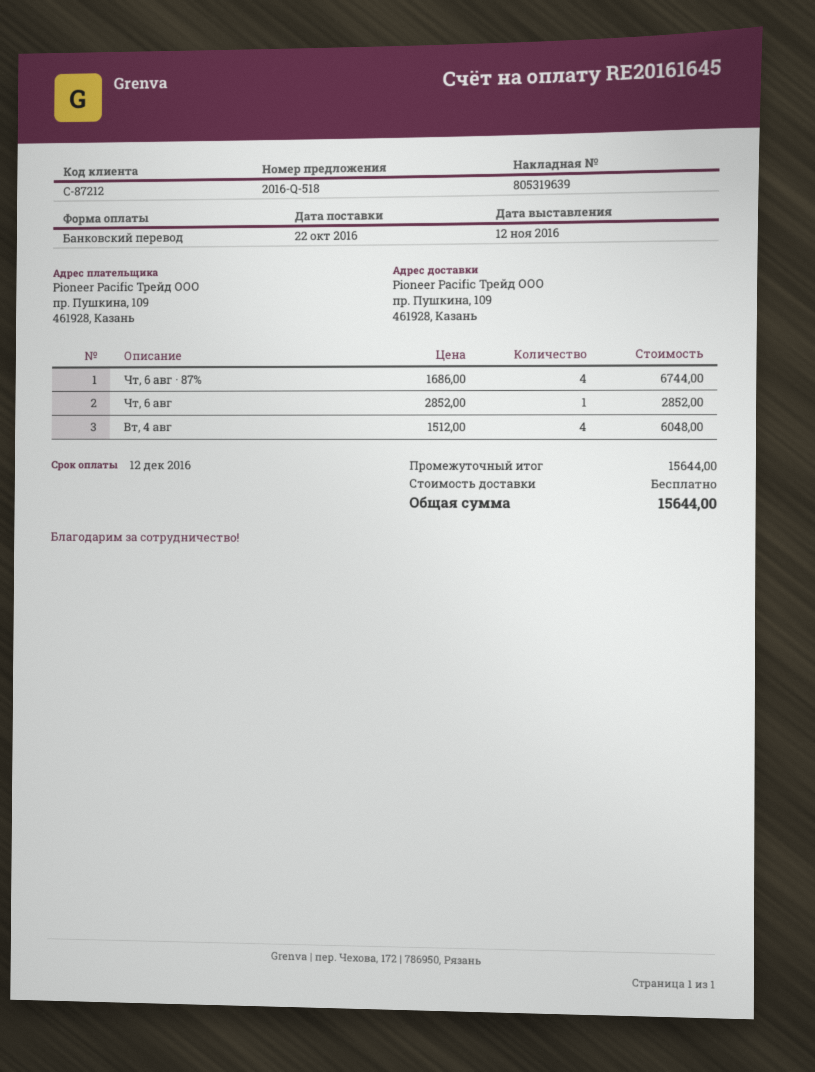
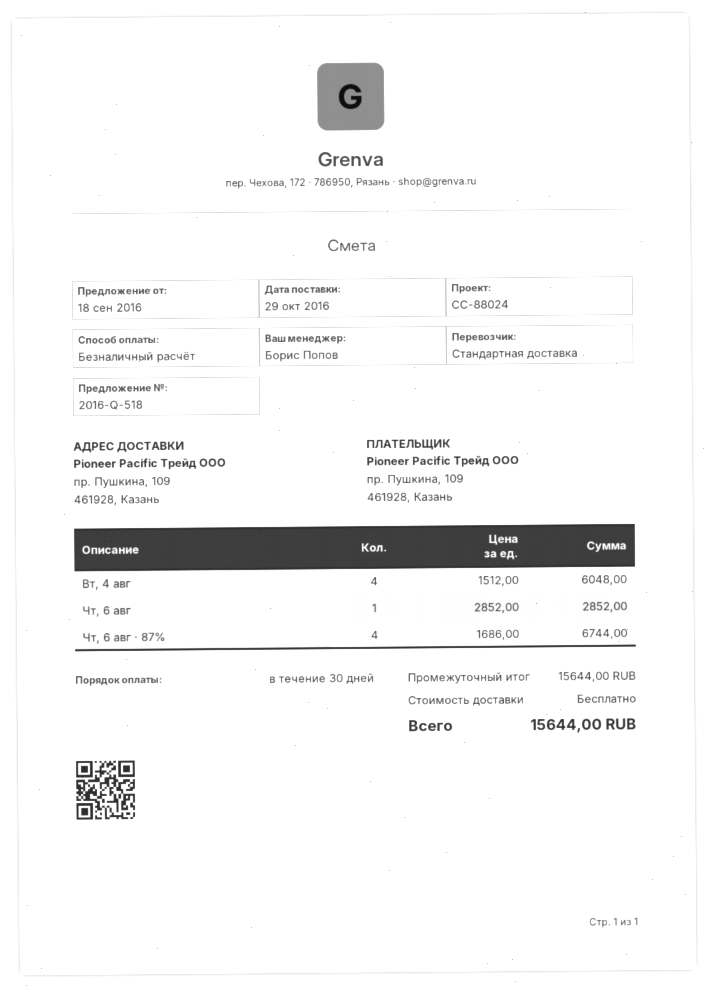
delivery date: 2016-10-22 -> 2016-10-29

